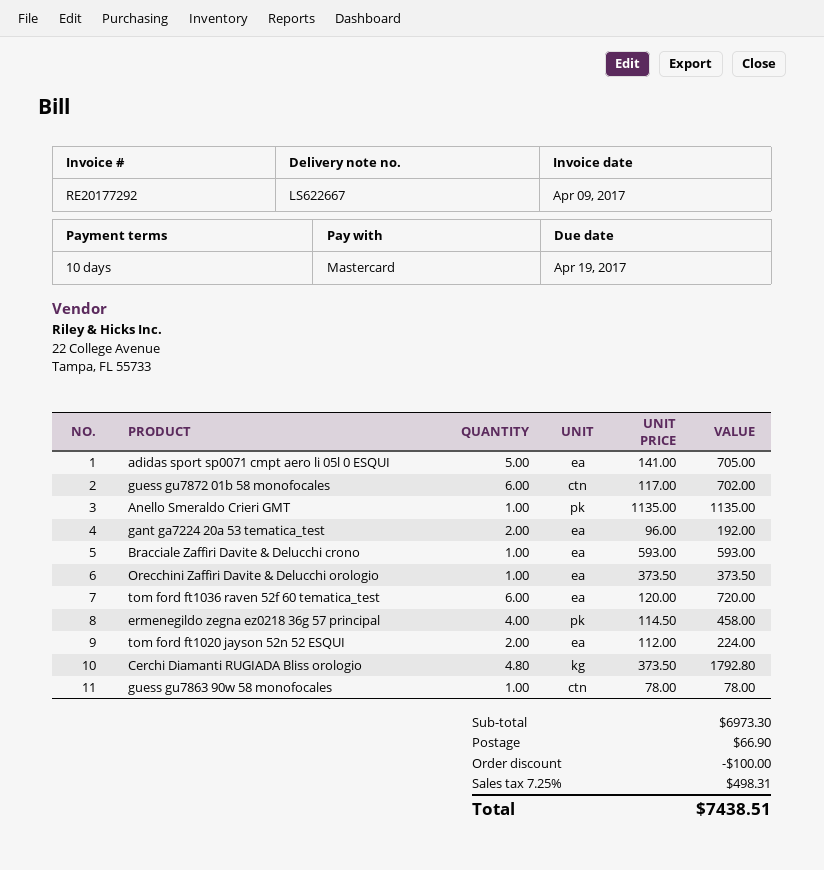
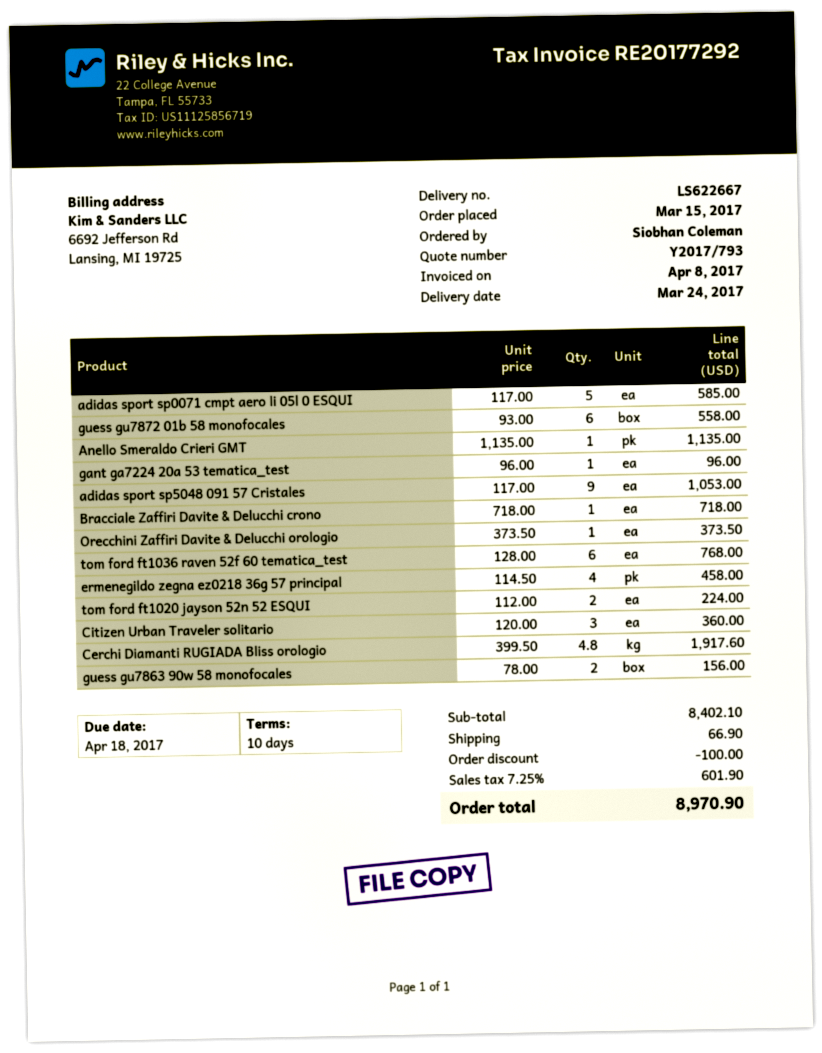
invoice date: 2017-04-09 -> 2017-04-08
due date: 2017-04-19 -> 2017-04-18
adidas sport sp0071 cmpt aero li 05l 0 ESQUI: 5 x 141.00 = 705.00 -> 5 x 117.00 = 585.00
guess gu7872 01b 58 monofocales: 6 x 117.00 = 702.00 -> 6 x 93.00 = 558.00
gant ga7224 20a 53 tematica_test: 2 x 96.00 = 192.00 -> 1 x 96.00 = 96.00
Bracciale Zaffiri Davite & Delucchi crono: 1 x 593.00 = 593.00 -> 1 x 718.00 = 718.00
tom ford ft1036 raven 52f 60 tematica_test: 6 x 120.00 = 720.00 -> 6 x 128.00 = 768.00
Cerchi Diamanti RUGIADA Bliss orologio: 4.8 x 373.50 = 1792.80 -> 4.8 x 399.50 = 1917.60
guess gu7863 90w 58 monofocales: 1 x 78.00 = 78.00 -> 2 x 78.00 = 156.00
adidas sport sp5048 091 57 Cristales: none -> 9 x 117.00 = 1053.00
Citizen Urban Traveler solitario: none -> 3 x 120.00 = 360.00
subtotal: 6973.30 -> 8402.10
tax: 7.25% = 498.31 -> 7.25% = 601.90
total: 7438.51 -> 8970.90

